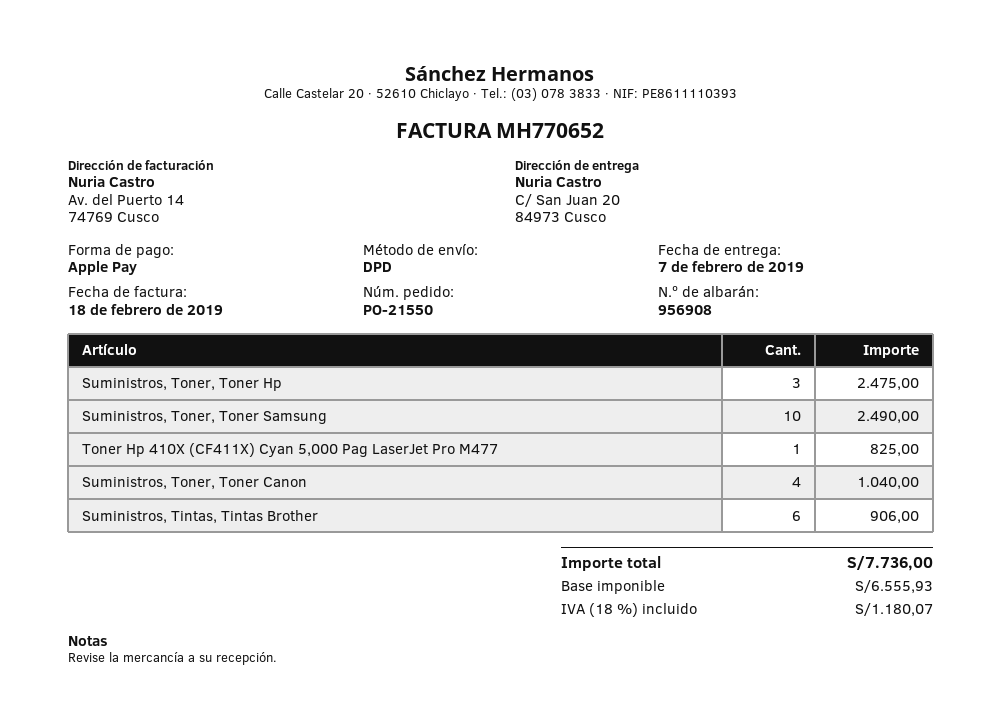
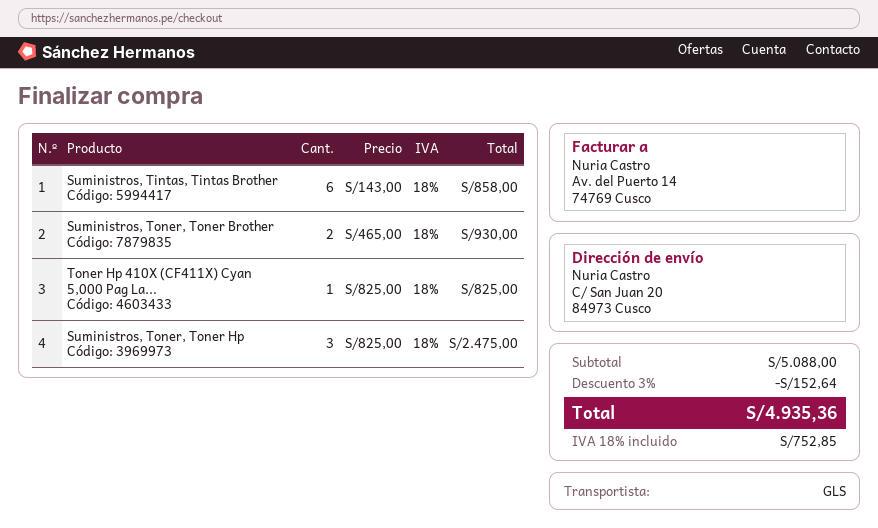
shipping method: DPD -> GLS
Suministros, Toner, Toner Samsung: 10 for 2490.00 -> none
Suministros, Toner, Toner Canon: 4 for 1040.00 -> none
Suministros, Tintas, Tintas Brother: 6 for 906.00 -> 6 for 858.00
Suministros, Toner, Toner Brother: none -> 2 for 930.00
discount: none -> 3% = 152.64
tax: 18% = 1180.07 -> 18% = 752.85
total: 7736.00 -> 4935.36

